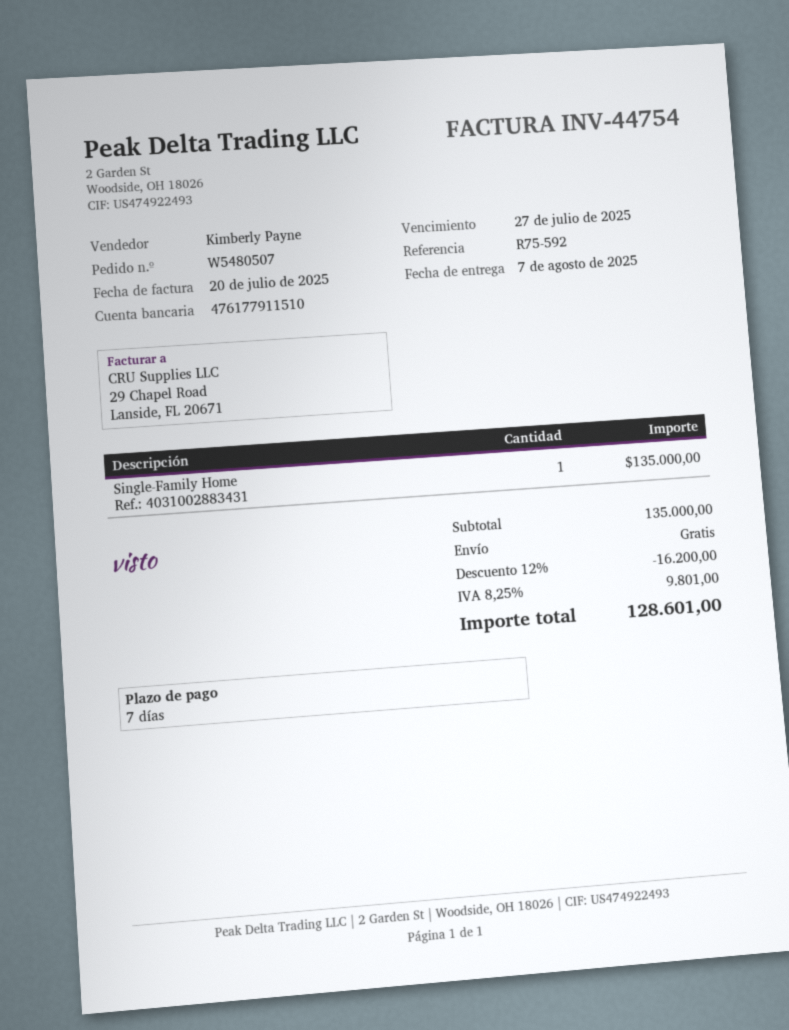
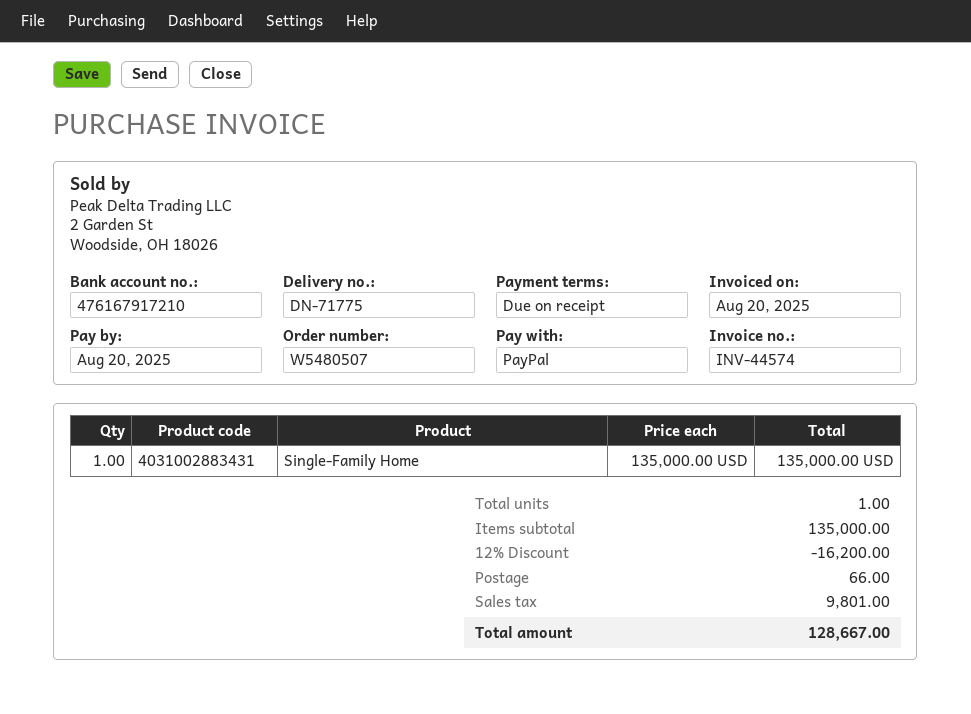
invoice number: INV-44754 -> INV-44574
invoice date: 2025-07-20 -> 2025-08-20
payment terms: 7 days -> on receipt
due date: 2025-07-27 -> 2025-08-20
bank account: 476177911510 -> 476167917210
shipping: 0.00 -> 66.00
total: 128601.00 -> 128667.00

